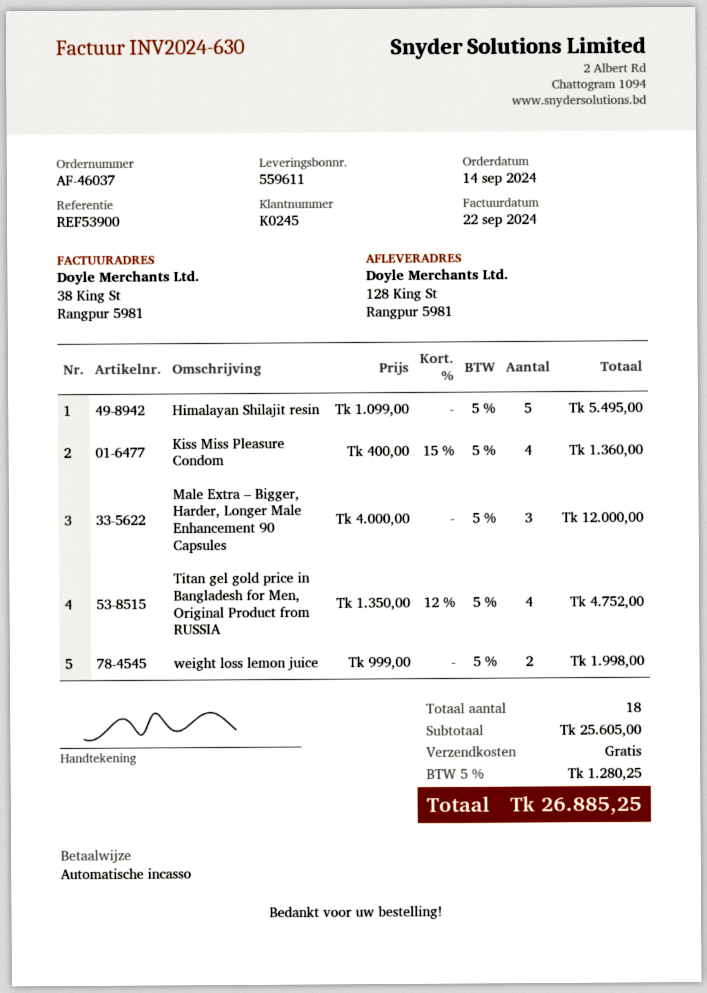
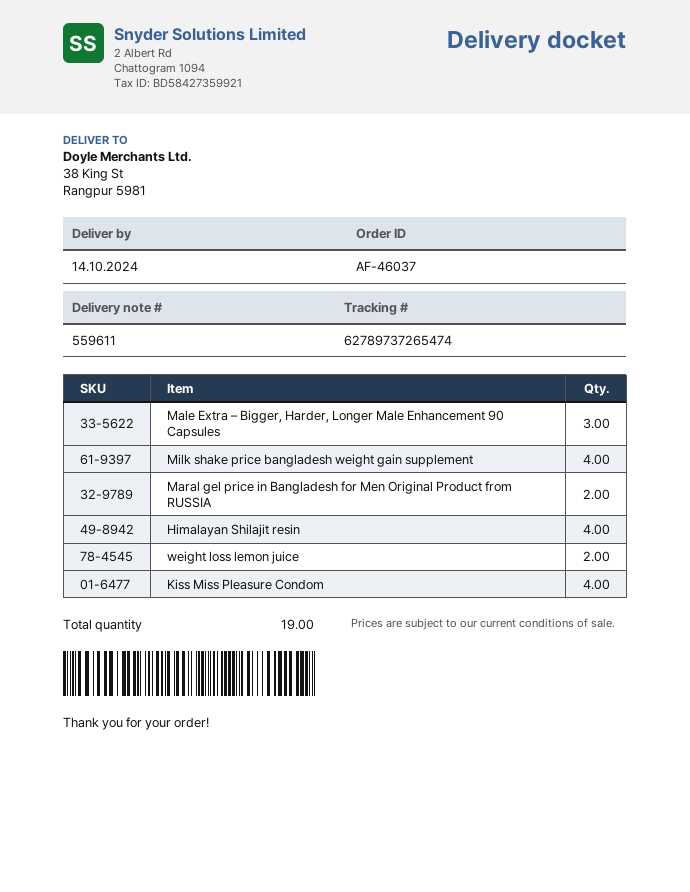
ship to: 128 King St, Rangpur 5981 -> 38 King St, Rangpur 5981
Himalayan Shilajit resin: 5 -> 4
Titan gel gold price in Bangladesh for Men, Original Product from RUSSIA: 4 -> none
Milk shake price bangladesh weight gain supplement: none -> 4
Maral gel price in Bangladesh for Men Original Product from RUSSIA: none -> 2
total quantity: 18 -> 19

